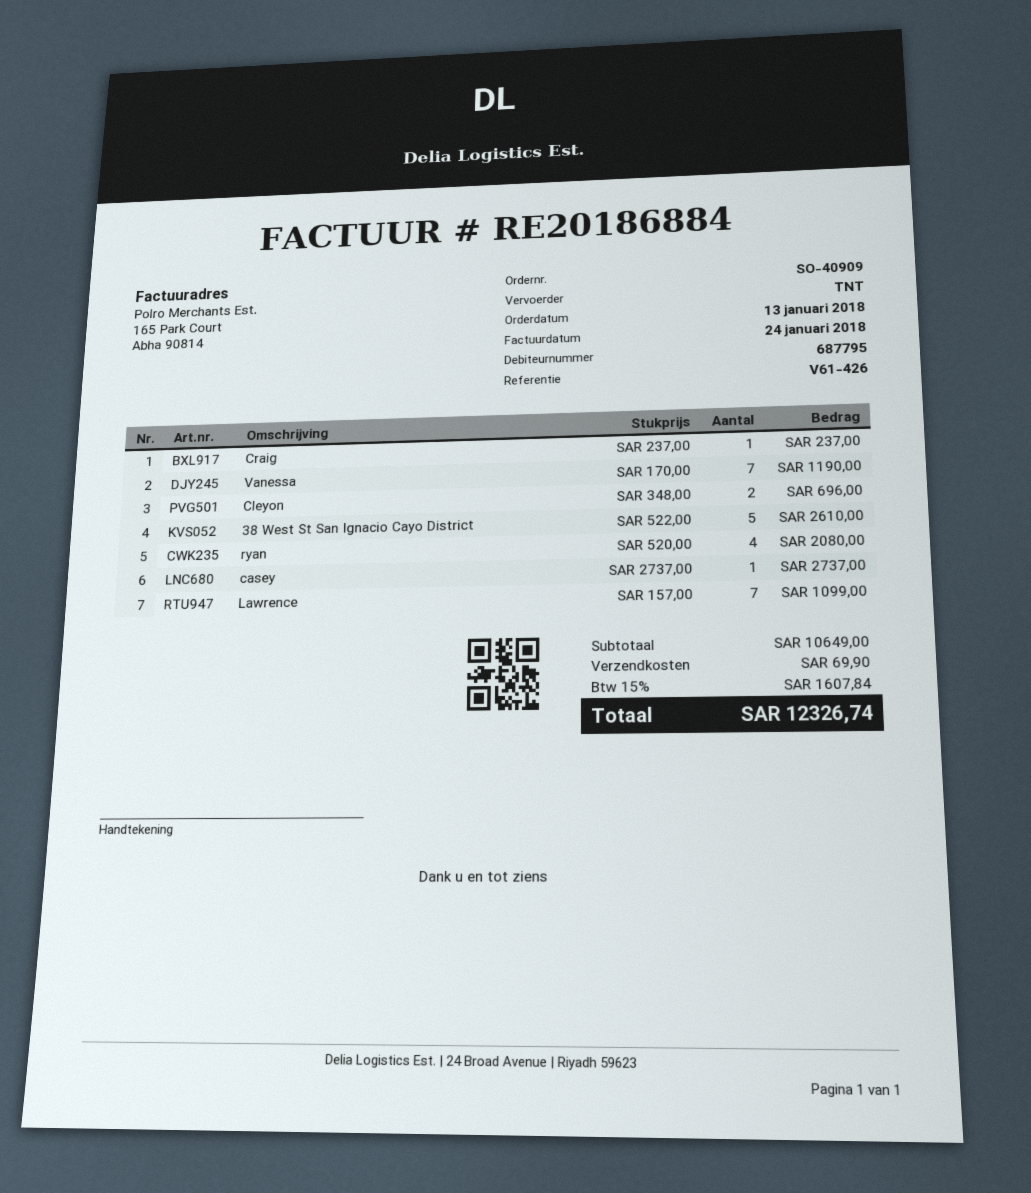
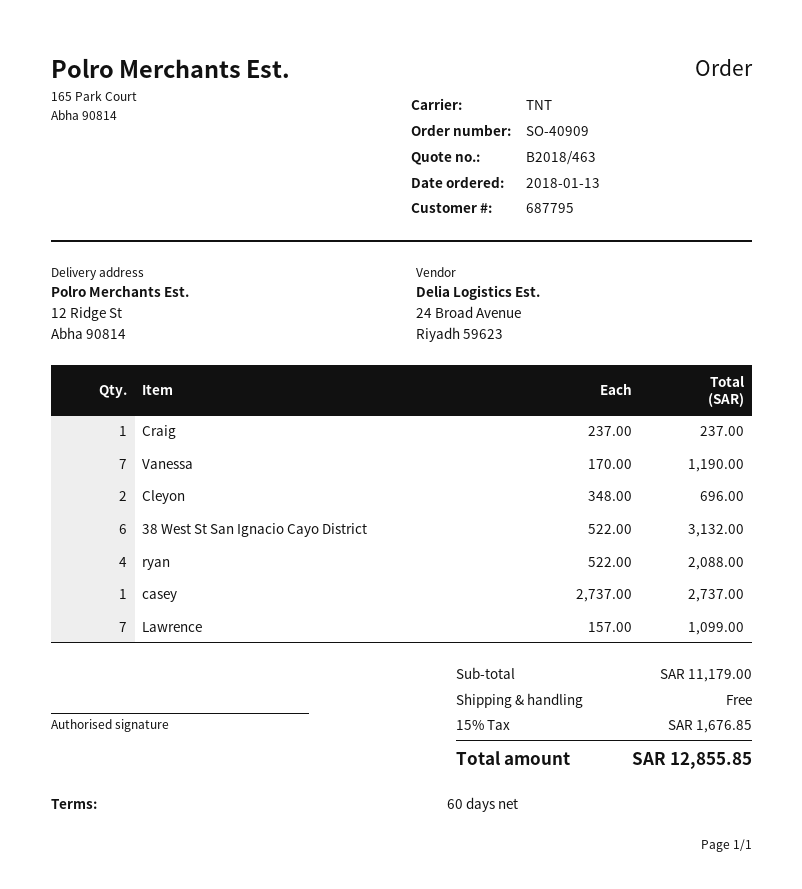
38 West St San Ignacio Cayo District: 5 x 522.00 = 2610.00 -> 6 x 522.00 = 3132.00
ryan: 4 x 520.00 = 2080.00 -> 4 x 522.00 = 2088.00
subtotal: 10649.00 -> 11179.00
shipping: 69.90 -> 0.00
tax: 15% = 1607.84 -> 15% = 1676.85
total: 12326.74 -> 12855.85

